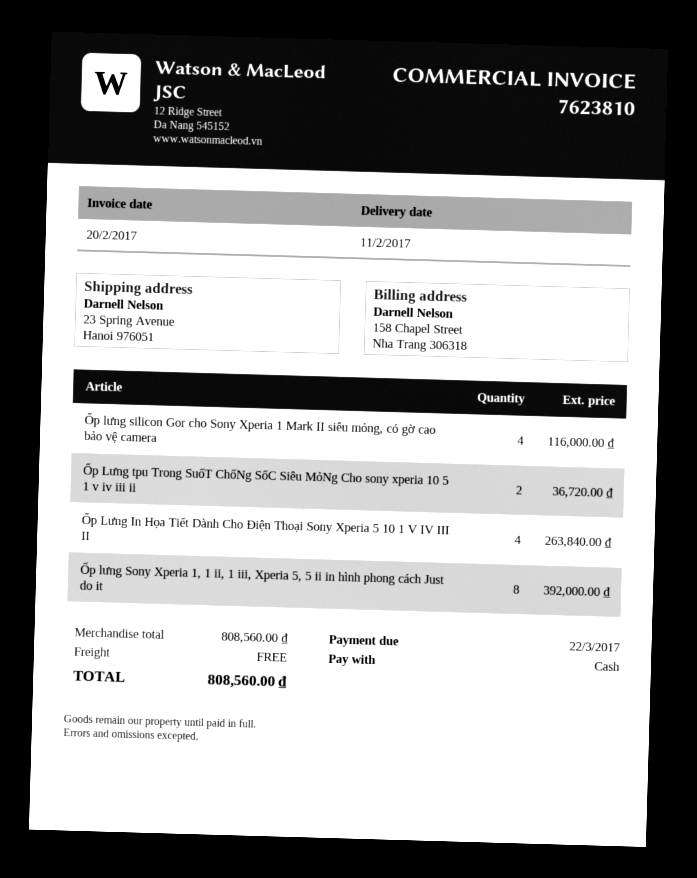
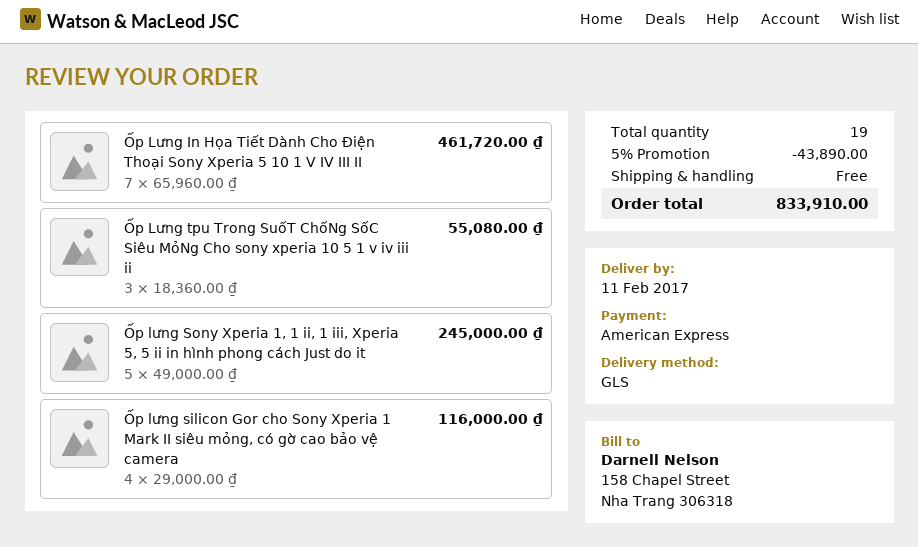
payment method: cash -> American Express
Ốp Lưng tpu Trong SuốT ChốNg SốC Siêu MỏNg Cho sony xperia 10 5 1 v iv iii ii: 2 for 36720.00 -> 3 for 55080.00
Ốp Lưng In Họa Tiết Dành Cho Điện Thoại Sony Xperia 5 10 1 V IV III II: 4 for 263840.00 -> 7 for 461720.00
Ốp lưng Sony Xperia 1, 1 ii, 1 iii, Xperia 5, 5 ii in hình phong cách Just do it: 8 for 392000.00 -> 5 for 245000.00
discount: none -> 5% = 43890.00
total: 808560.00 -> 833910.00

